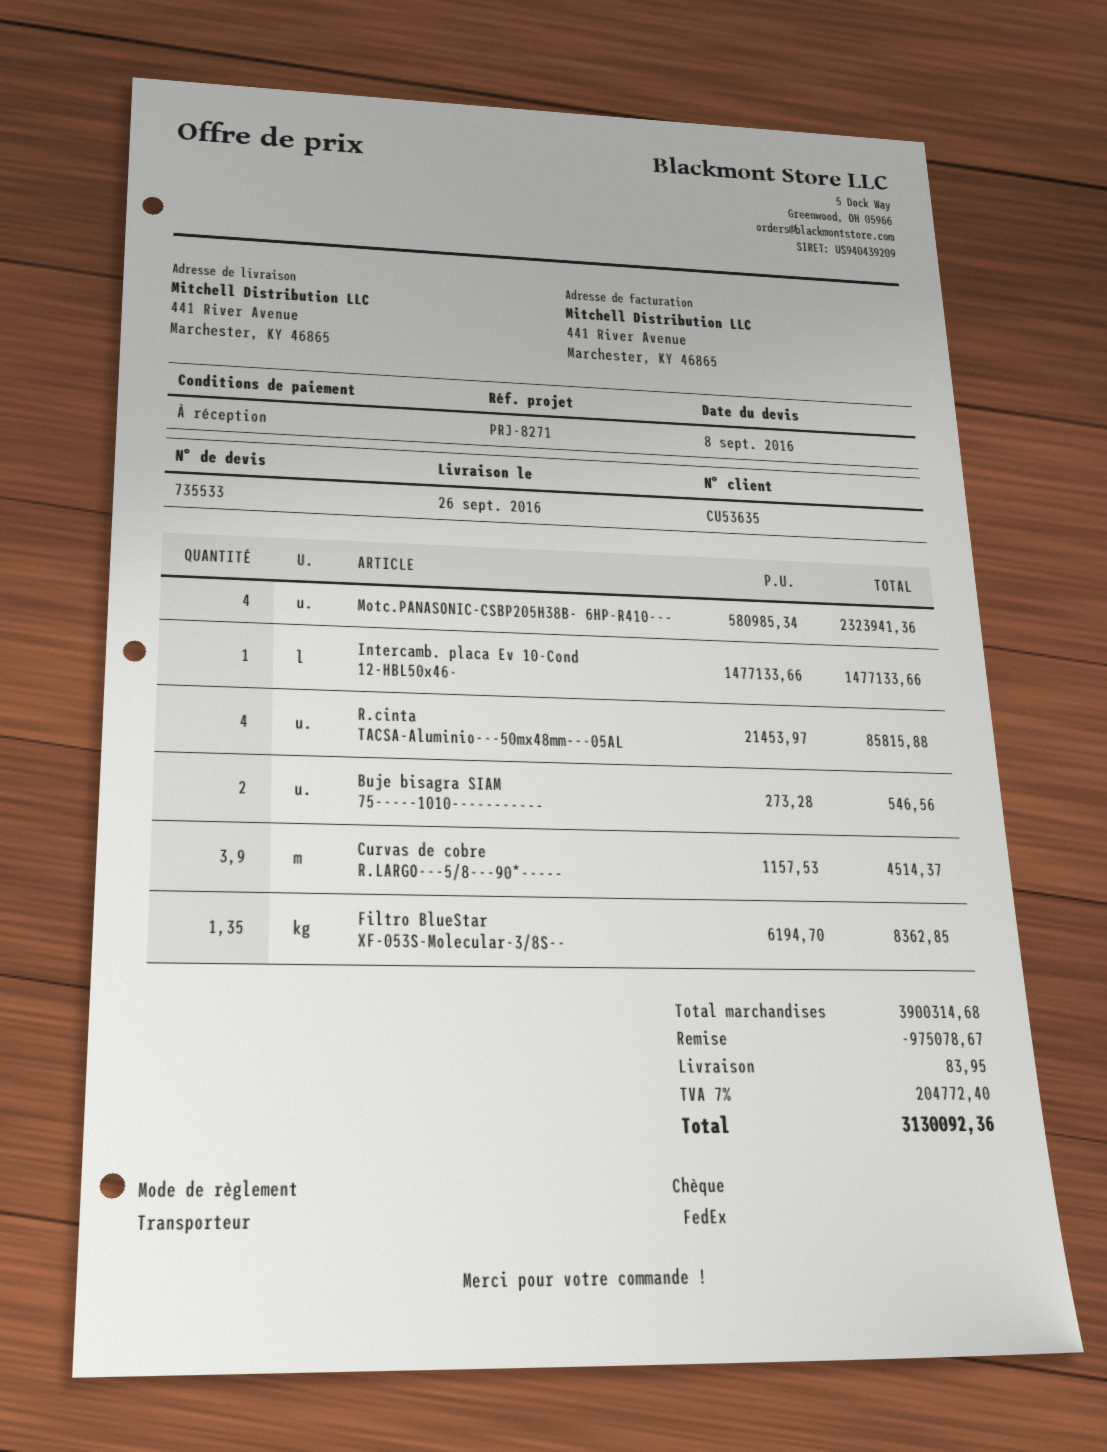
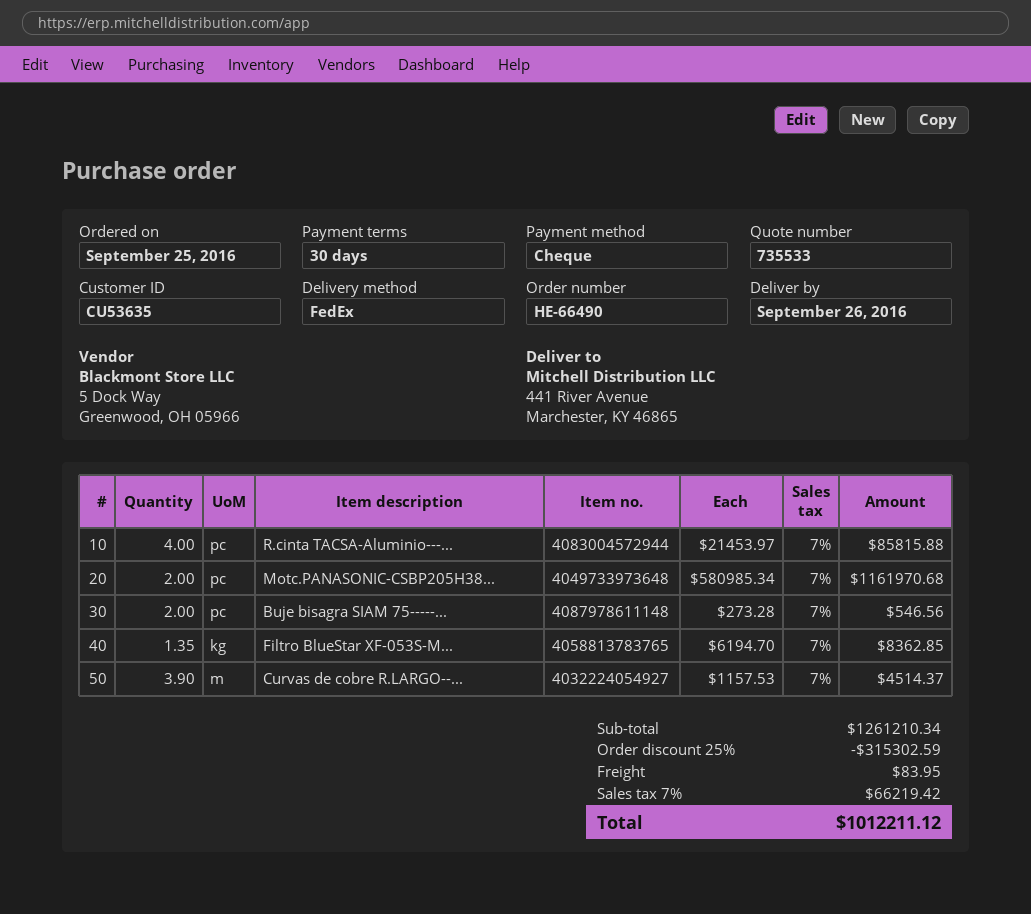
payment terms: on receipt -> 30 days
Motc.PANASONIC-CSBP205H38B- 6HP-R410---: 4 x 580985.34 = 2323941.36 -> 2 x 580985.34 = 1161970.68
Intercamb. placa Ev 10-Cond 12-HBL50x46-: 1 x 1477133.66 = 1477133.66 -> none
subtotal: 3900314.68 -> 1261210.34
discount: 975078.67 -> 315302.59
tax: 7% = 204772.40 -> 7% = 66219.42
total: 3130092.36 -> 1012211.12

